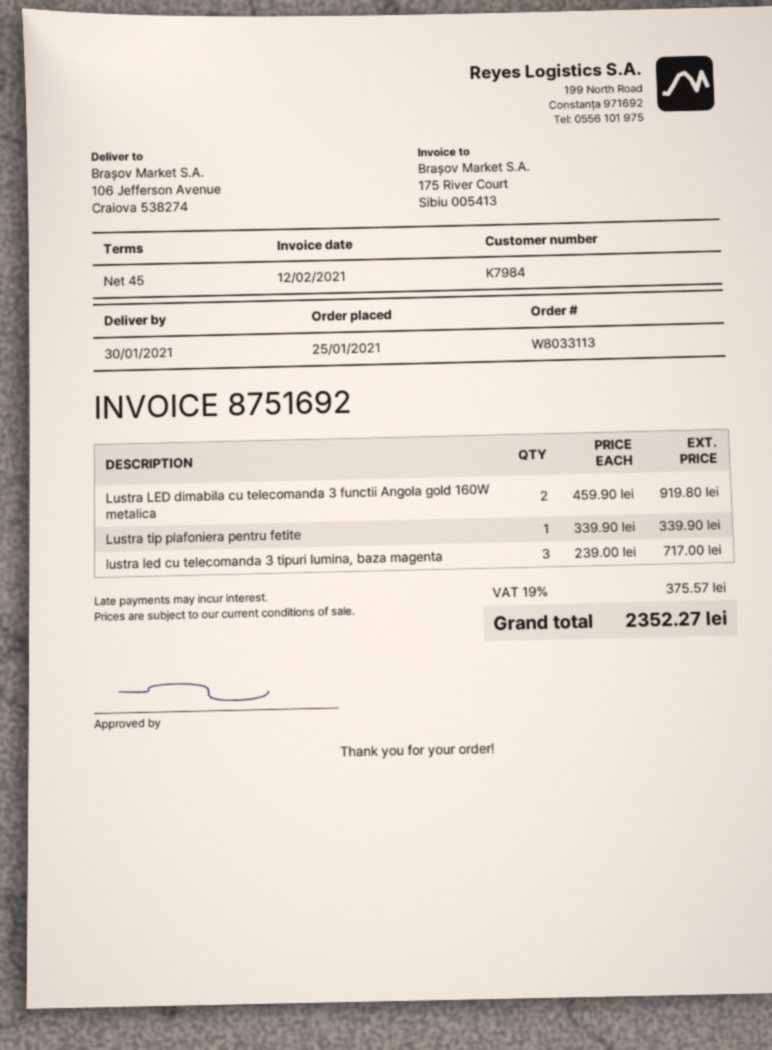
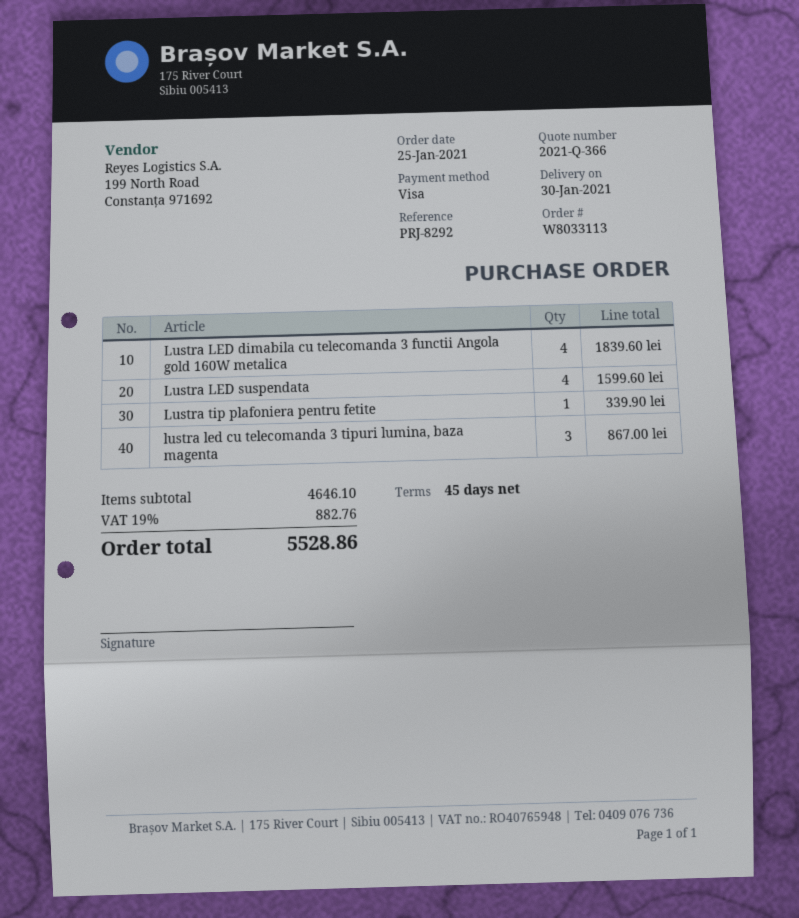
Lustra LED dimabila cu telecomanda 3 functii Angola gold 160W metalica: 2 for 919.80 -> 4 for 1839.60
lustra led cu telecomanda 3 tipuri lumina, baza magenta: 3 for 717.00 -> 3 for 867.00
Lustra LED suspendata: none -> 4 for 1599.60
tax: 19% = 375.57 -> 19% = 882.76
total: 2352.27 -> 5528.86

